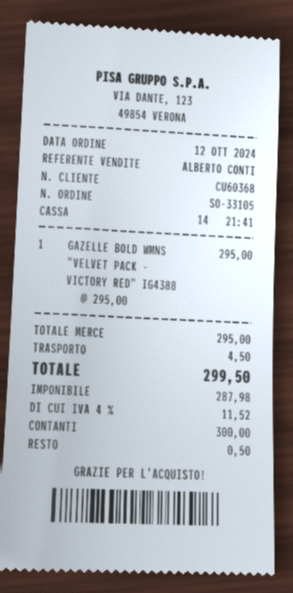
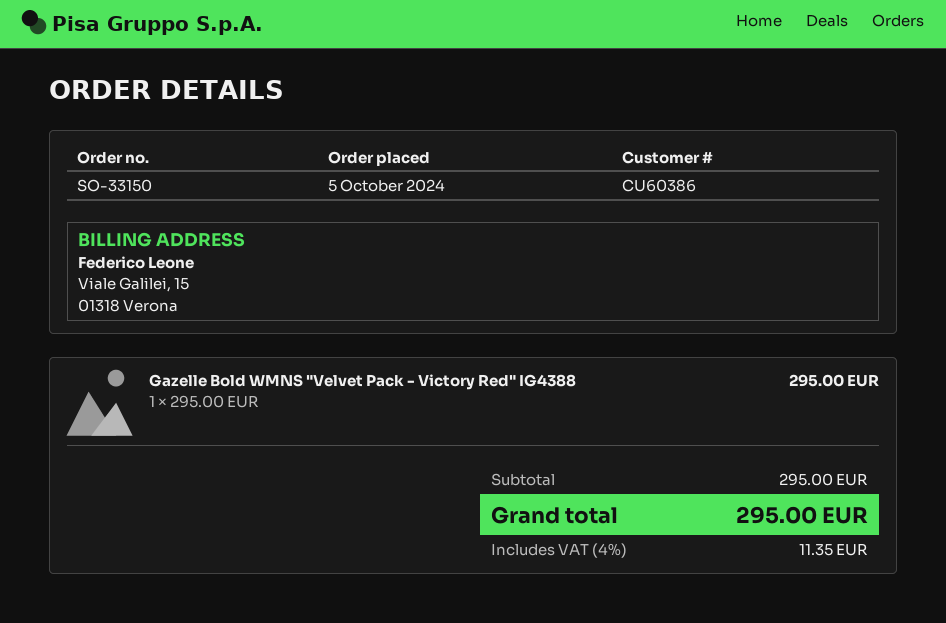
order number: SO-33105 -> SO-33150
order date: 2024-10-12 -> 2024-10-05
customer number: CU60368 -> CU60386
shipping: 4.50 -> none
tax: 4% = 11.52 -> 4% = 11.35
total: 299.50 -> 295.00

